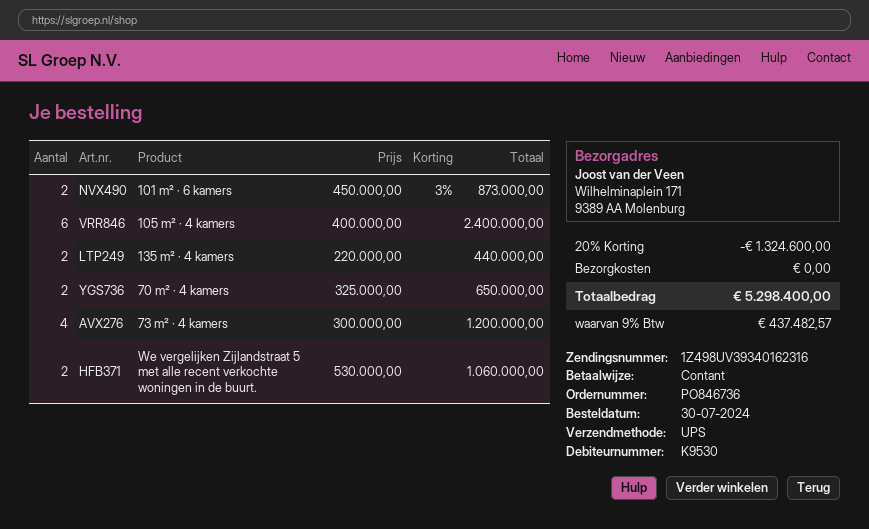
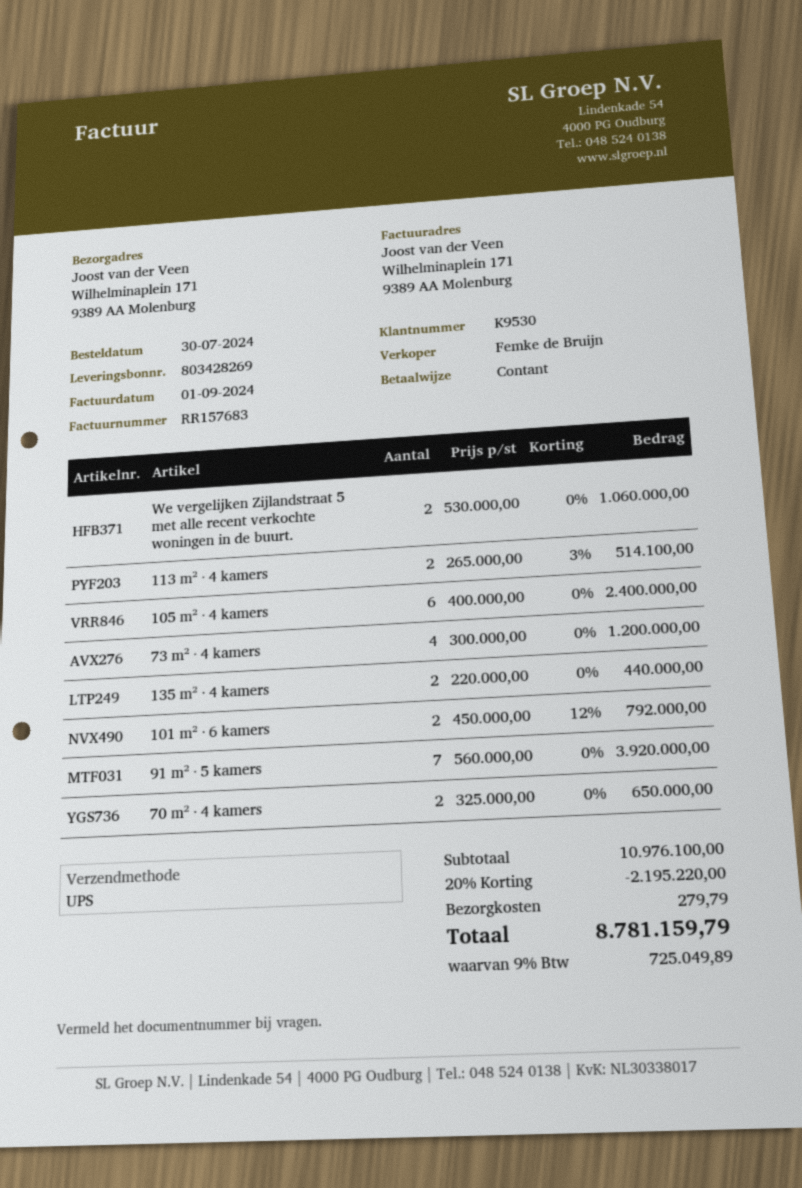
101 m² · 6 kamers: 2 x 450000.00 - 3% = 873000.00 -> 2 x 450000.00 - 12% = 792000.00
113 m² · 4 kamers: none -> 2 x 265000.00 - 3% = 514100.00
91 m² · 5 kamers: none -> 7 x 560000.00 = 3920000.00
discount: 20% = 1324600.00 -> 20% = 2195220.00
shipping: 0.00 -> 279.79
tax: 9% = 437482.57 -> 9% = 725049.89
total: 5298400.00 -> 8781159.79

